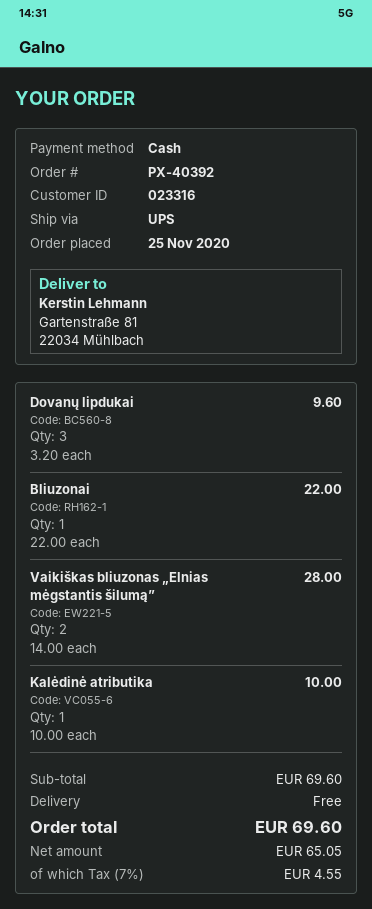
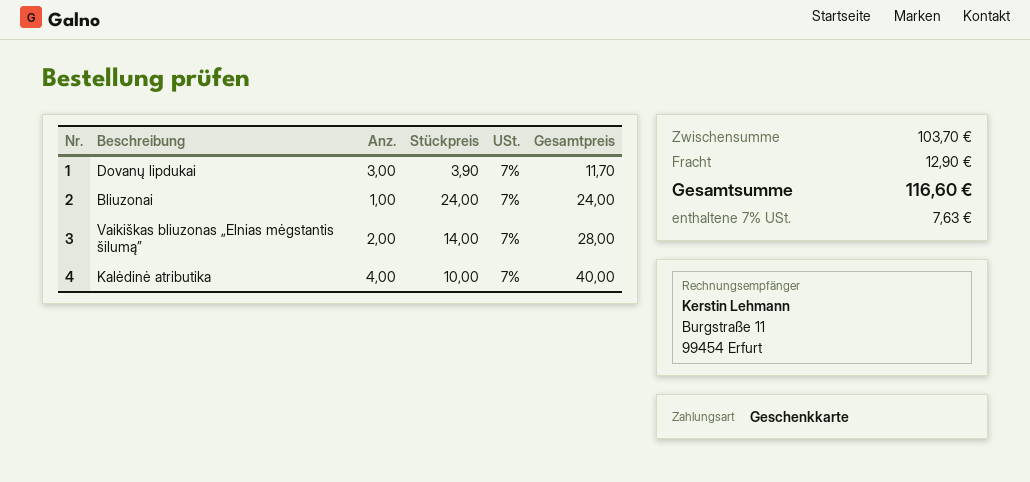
payment method: cash -> gift card
Dovanų lipdukai: 3 x 3.20 = 9.60 -> 3 x 3.90 = 11.70
Bliuzonai: 1 x 22.00 = 22.00 -> 1 x 24.00 = 24.00
Kalėdinė atributika: 1 x 10.00 = 10.00 -> 4 x 10.00 = 40.00
subtotal: 69.60 -> 103.70
shipping: 0.00 -> 12.90
tax: 7% = 4.55 -> 7% = 7.63
total: 69.60 -> 116.60

